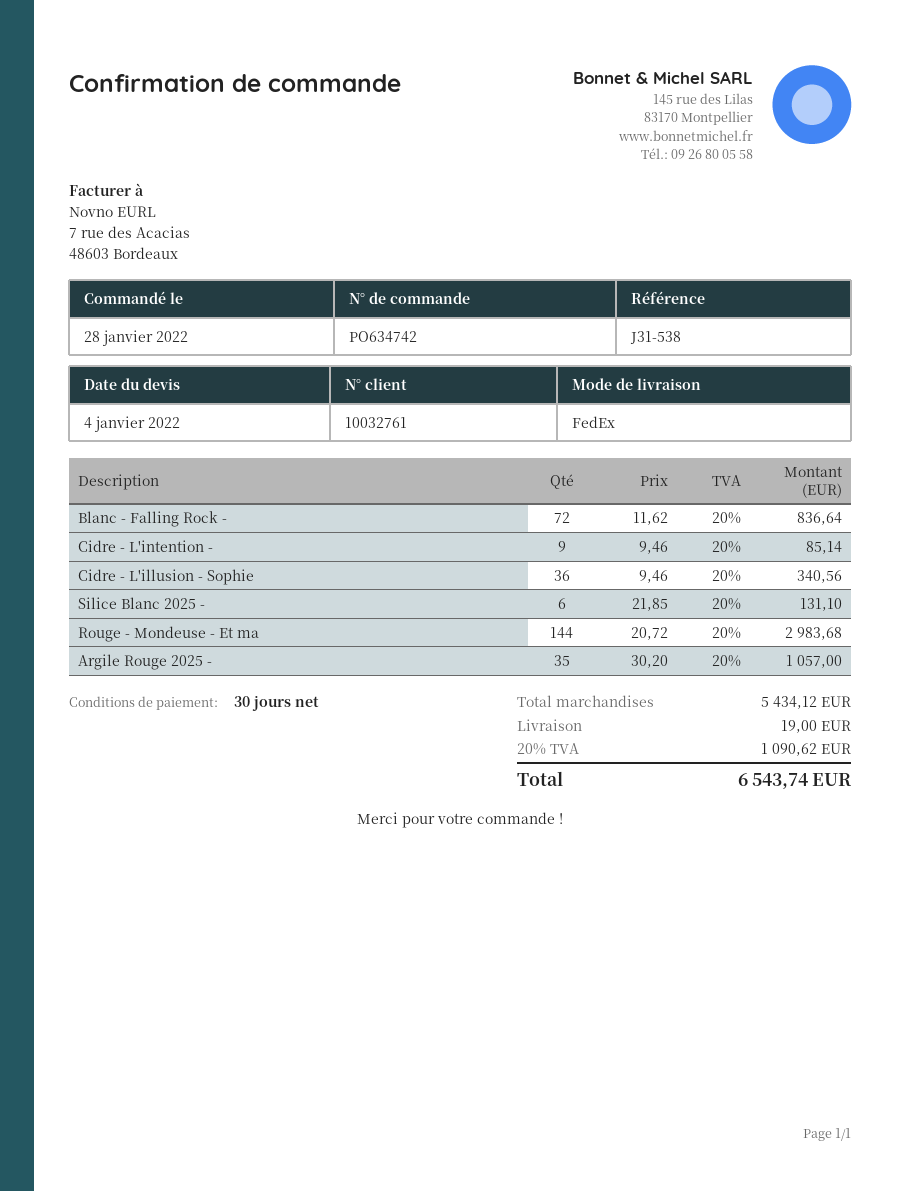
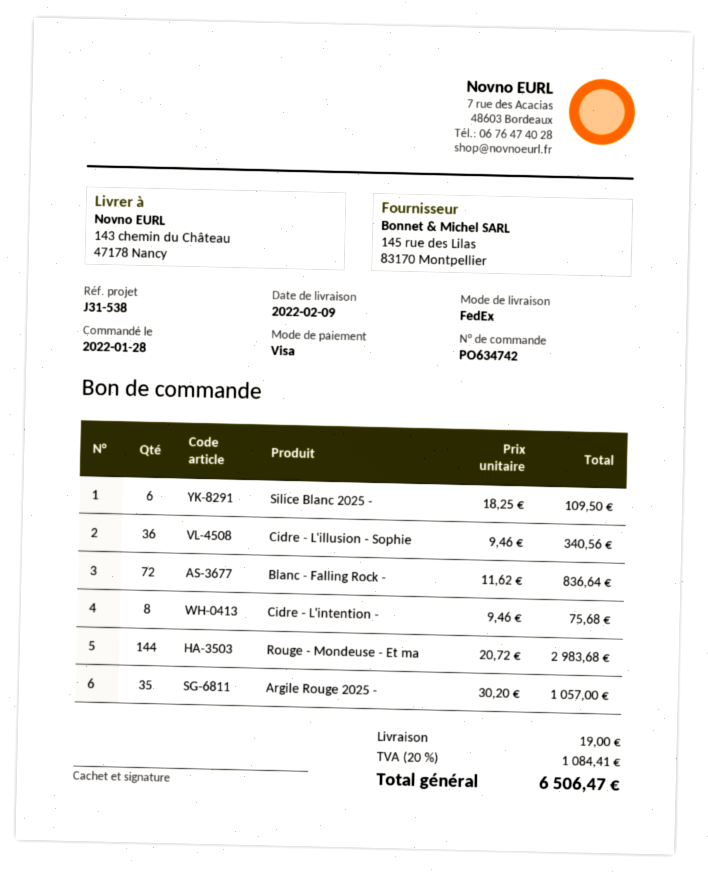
Cidre - L'intention -: 9 x 9.46 = 85.14 -> 8 x 9.46 = 75.68
Silice Blanc 2025 -: 6 x 21.85 = 131.10 -> 6 x 18.25 = 109.50
tax: 20% = 1090.62 -> 20% = 1084.41
total: 6543.74 -> 6506.47

